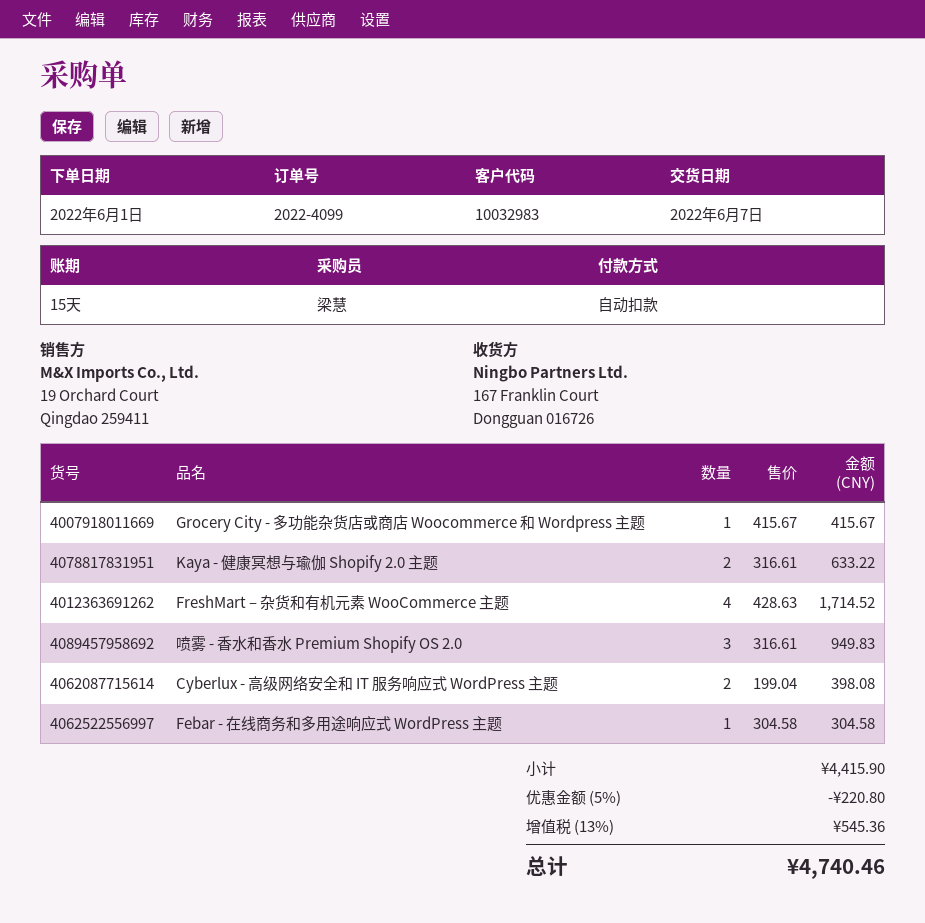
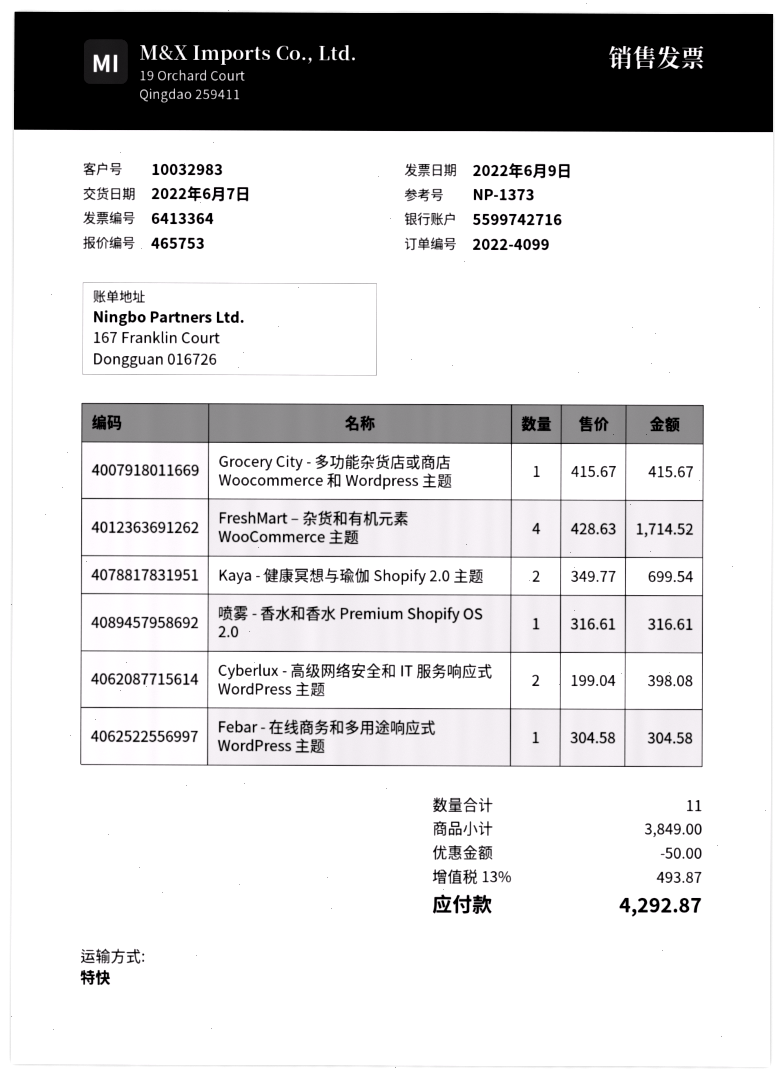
Kaya - 健康冥想与瑜伽 Shopify 2.0 主题: 2 x 316.61 = 633.22 -> 2 x 349.77 = 699.54
喷雾 - 香水和香水 Premium Shopify OS 2.0: 3 x 316.61 = 949.83 -> 1 x 316.61 = 316.61
subtotal: 4415.90 -> 3849.00
discount: 220.80 -> 50.00
tax: 13% = 545.36 -> 13% = 493.87
total: 4740.46 -> 4292.87

